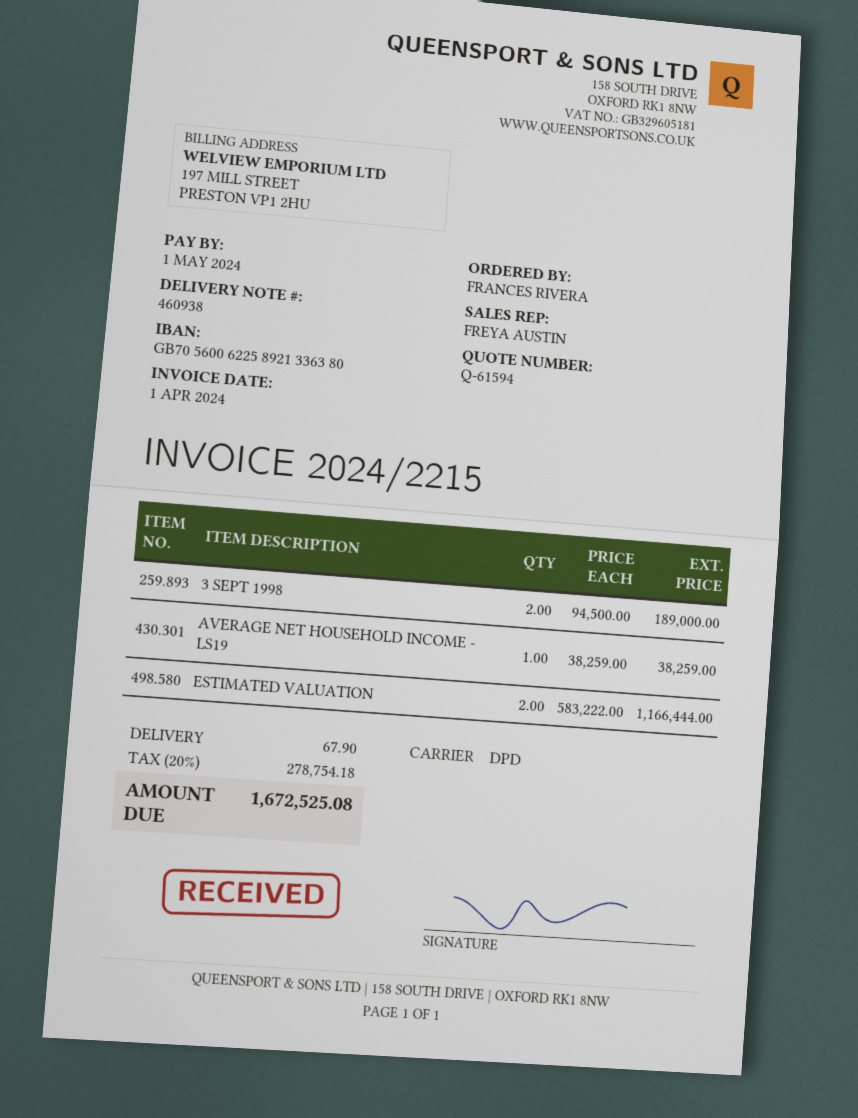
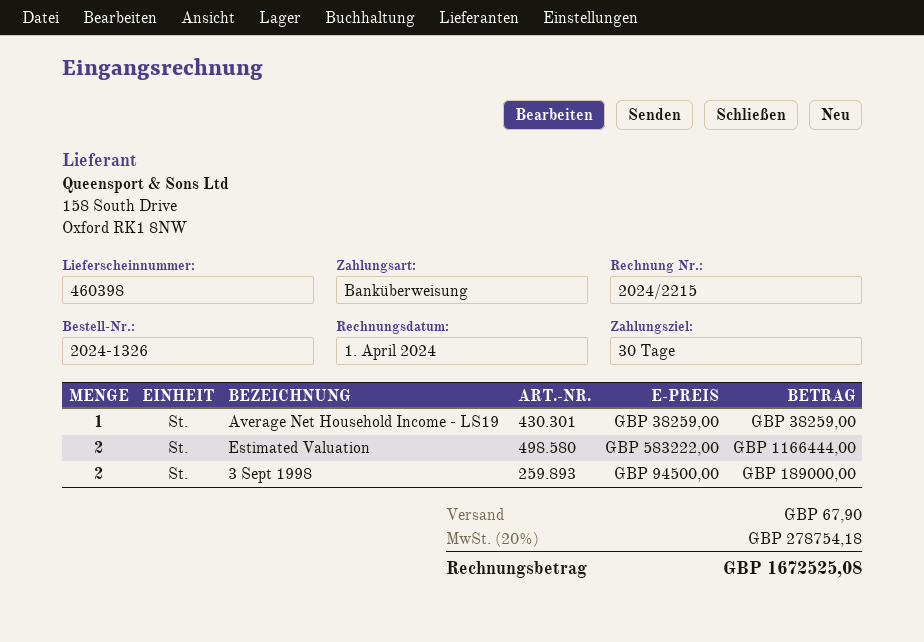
delivery note number: 460938 -> 460398

